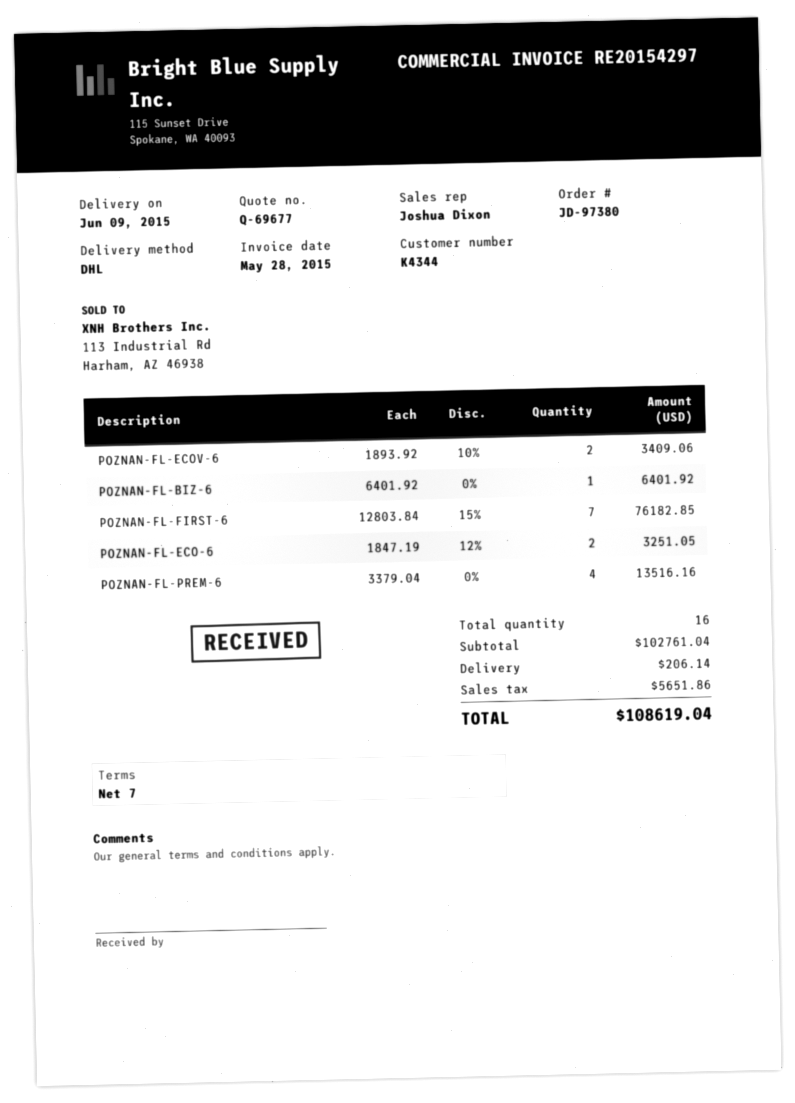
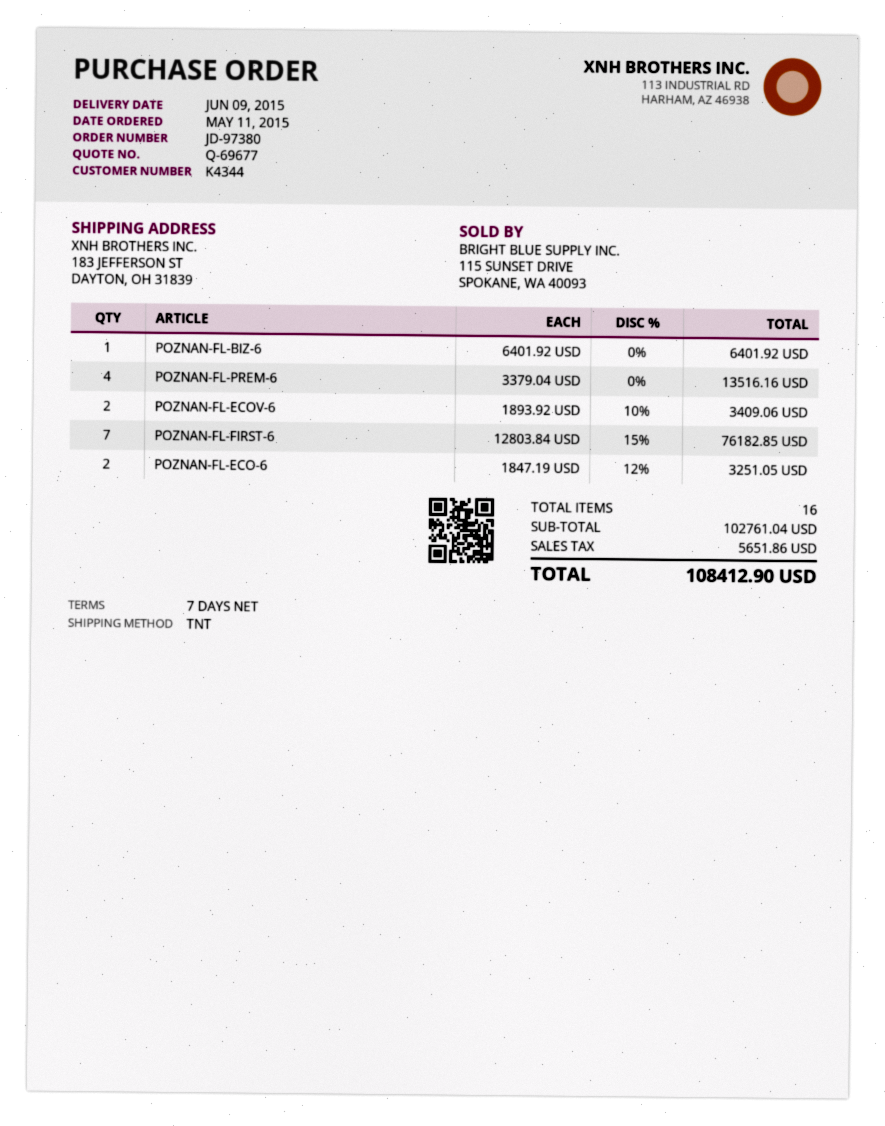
shipping method: DHL -> TNT
shipping: 206.14 -> none
total: 108619.04 -> 108412.90

